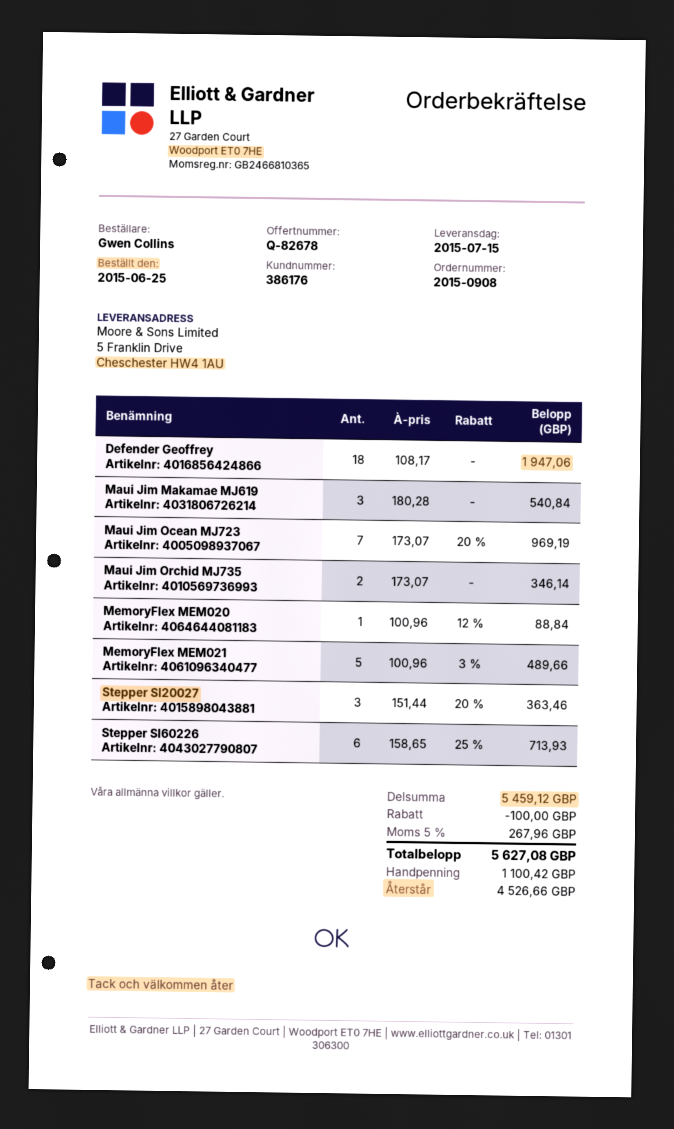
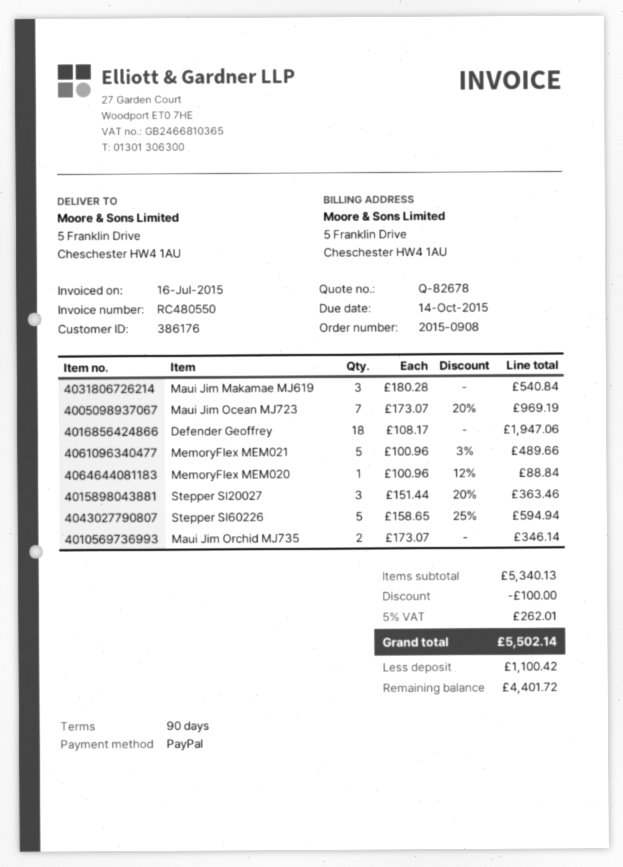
Stepper SI60226: 6 x 158.65 - 25% = 713.93 -> 5 x 158.65 - 25% = 594.94
subtotal: 5459.12 -> 5340.13
tax: 5% = 267.96 -> 5% = 262.01
total: 5627.08 -> 5502.14
balance: 4526.66 -> 4401.72

